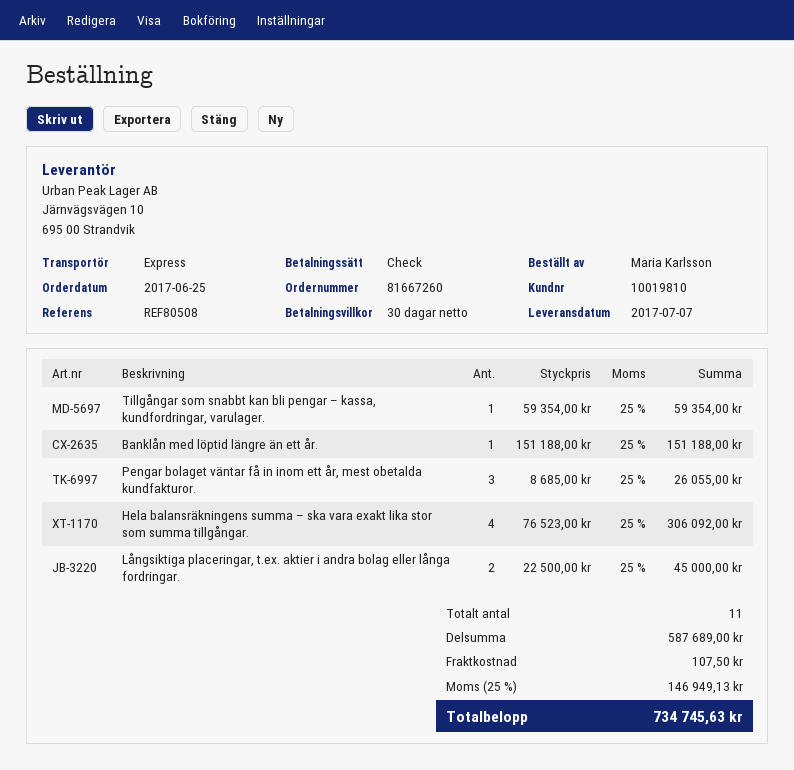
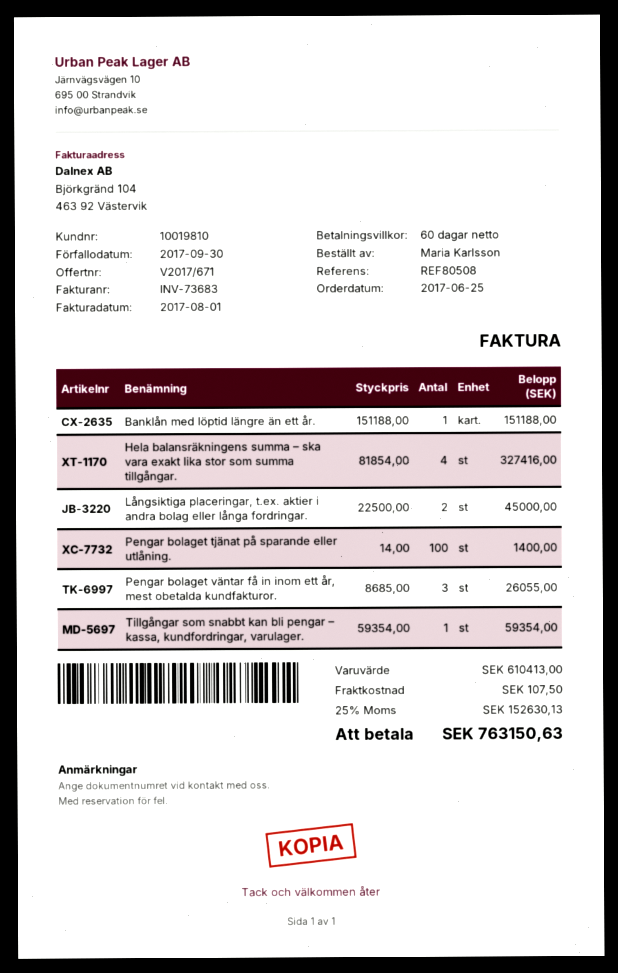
payment terms: 30 days -> 60 days
Hela balansräkningens summa – ska vara exakt lika stor som summa tillgångar.: 4 x 76523.00 = 306092.00 -> 4 x 81854.00 = 327416.00
Pengar bolaget tjänat på sparande eller utlåning.: none -> 100 x 14.00 = 1400.00
subtotal: 587689.00 -> 610413.00
tax: 25% = 146949.13 -> 25% = 152630.13
total: 734745.63 -> 763150.63

